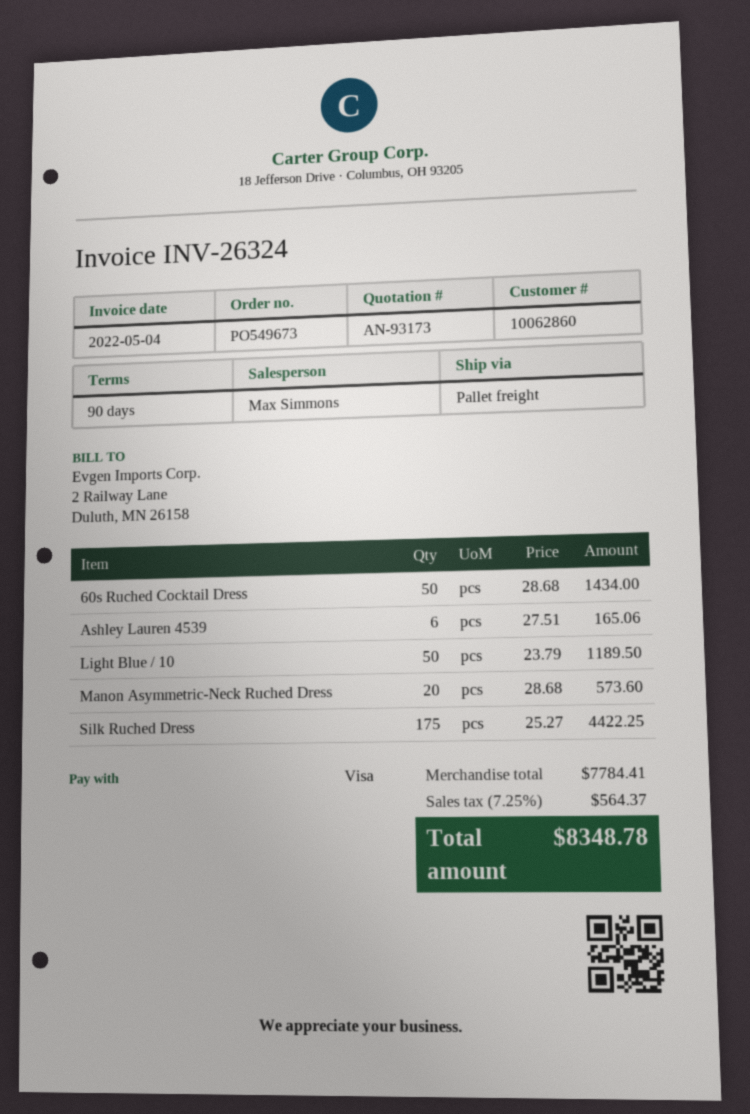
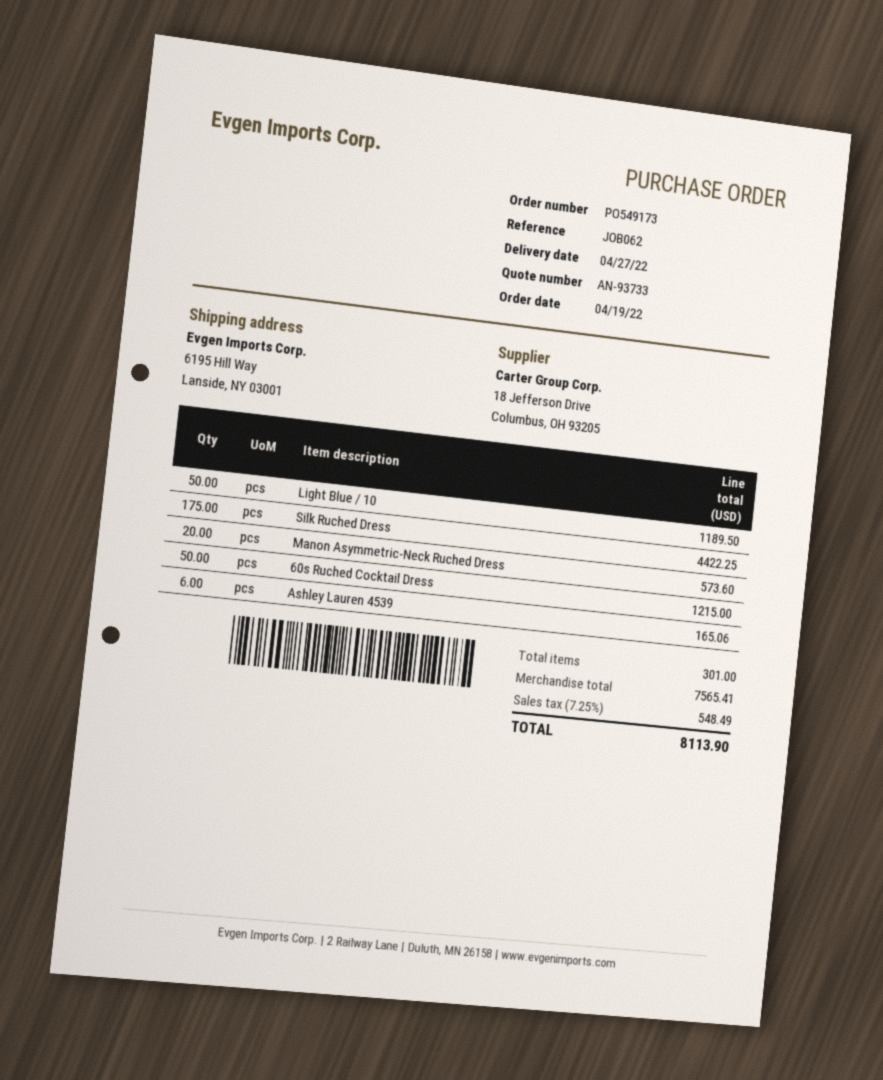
quote number: AN-93173 -> AN-93733
order number: PO549673 -> PO549173
60s Ruched Cocktail Dress: 50 for 1434.00 -> 50 for 1215.00
subtotal: 7784.41 -> 7565.41
tax: 7.25% = 564.37 -> 7.25% = 548.49
total: 8348.78 -> 8113.90

